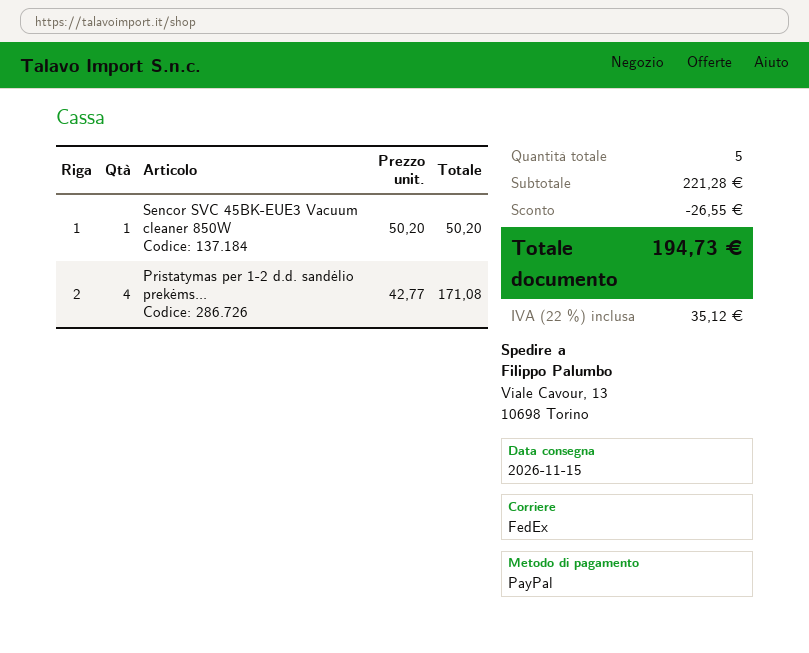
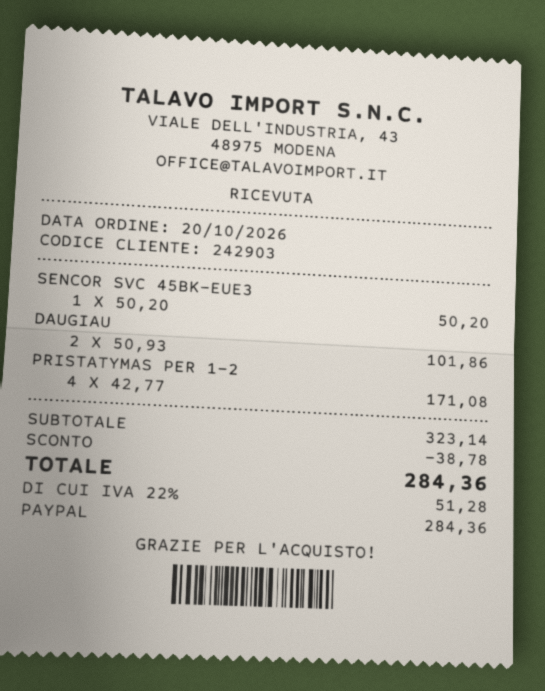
DAUGIAU: none -> 2 x 50.93 = 101.86
subtotal: 221.28 -> 323.14
discount: 26.55 -> 38.78
tax: 22% = 35.12 -> 22% = 51.28
total: 194.73 -> 284.36

